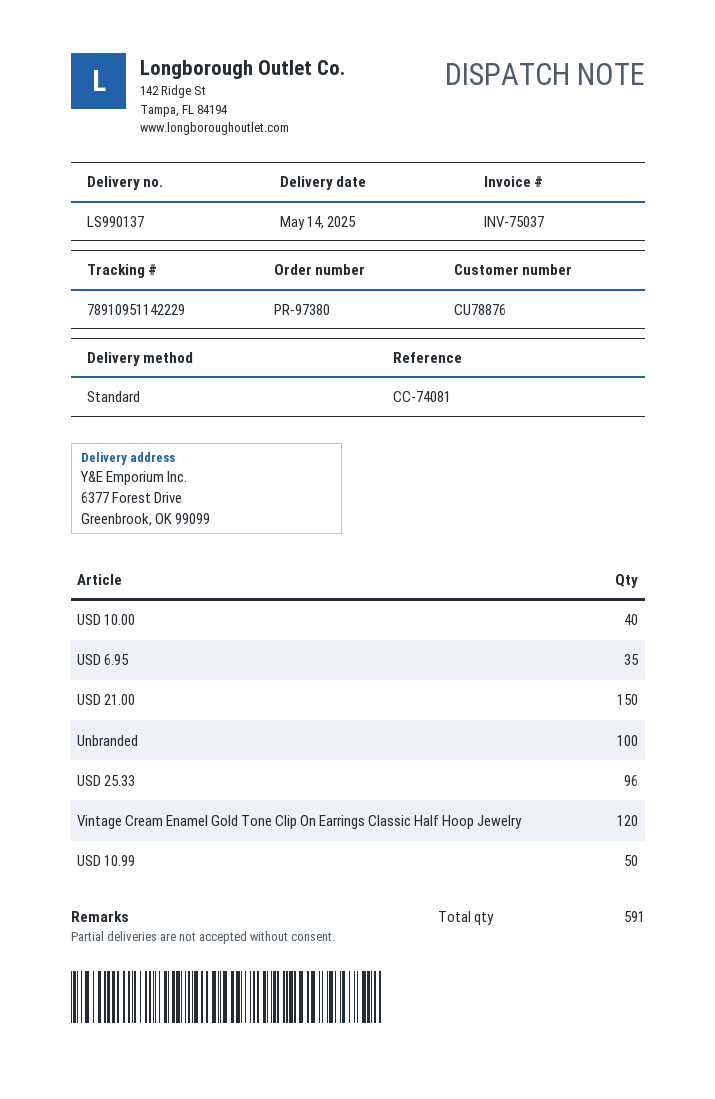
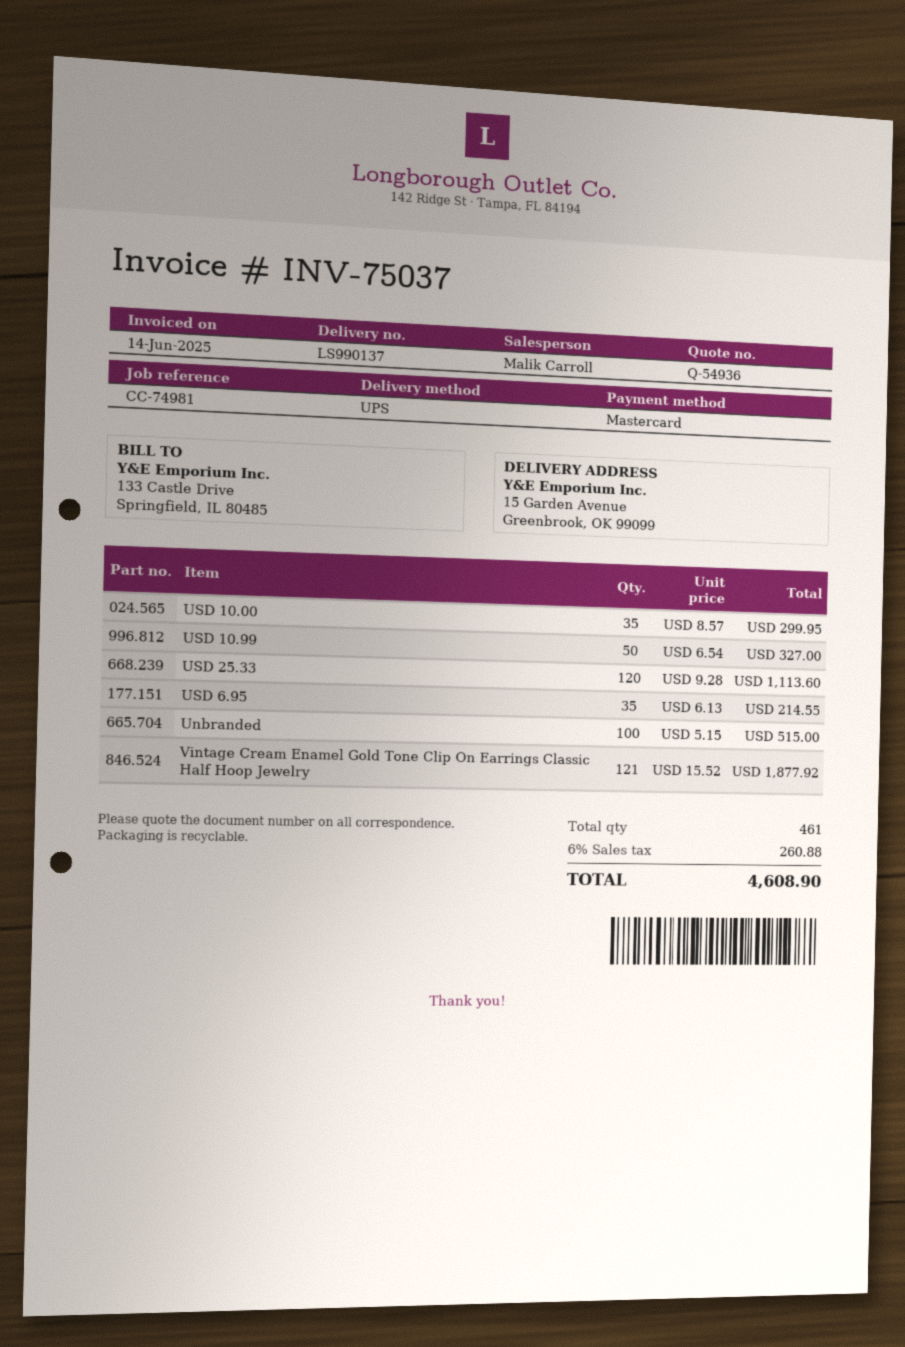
reference: CC-74081 -> CC-74981
shipping method: standard -> UPS
ship to: 6377 Forest Drive, Greenbrook, OK 99099 -> 15 Garden Avenue, Greenbrook, OK 99099
USD 10.00: 40 -> 35
USD 21.00: 150 -> none
USD 25.33: 96 -> 120
Vintage Cream Enamel Gold Tone Clip On Earrings Classic Half Hoop Jewelry: 120 -> 121
total quantity: 591 -> 461

